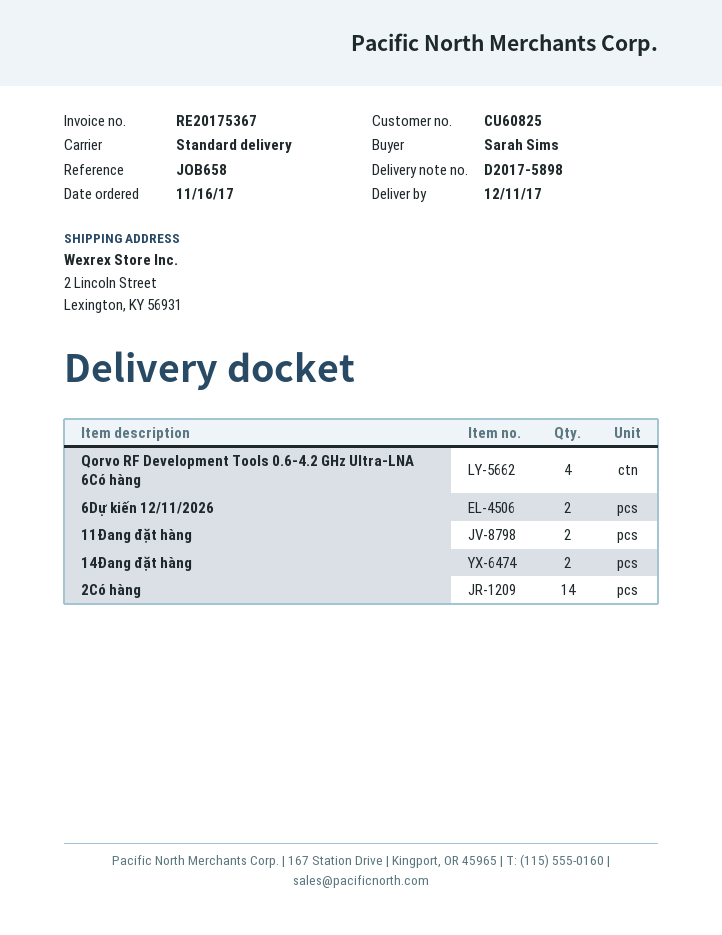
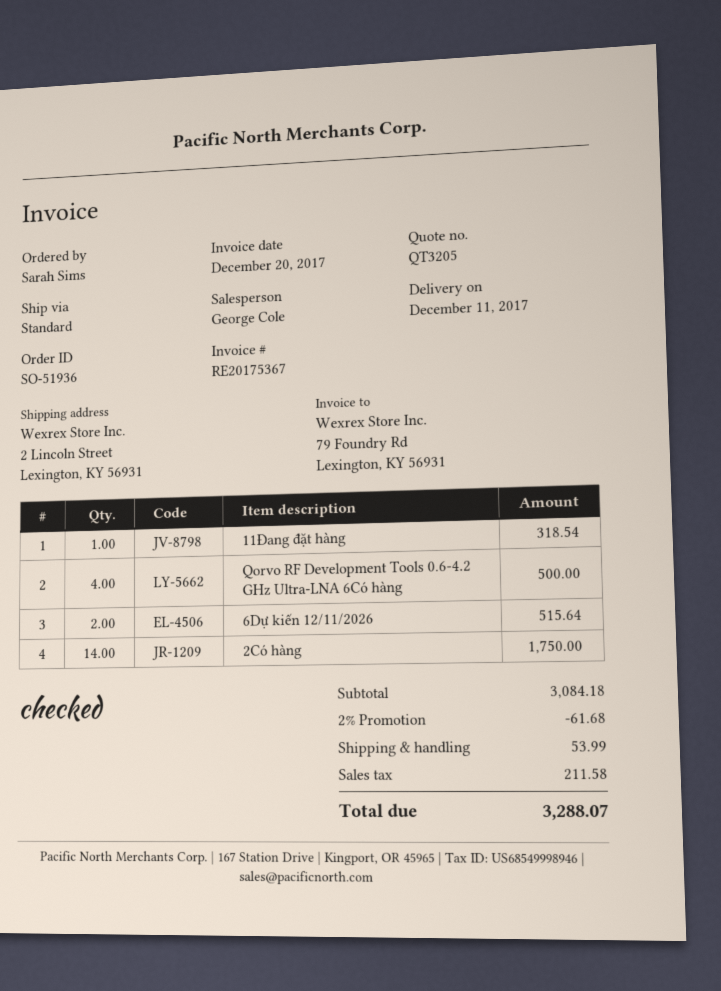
11Đang đặt hàng: 2 -> 1
14Đang đặt hàng: 2 -> none

